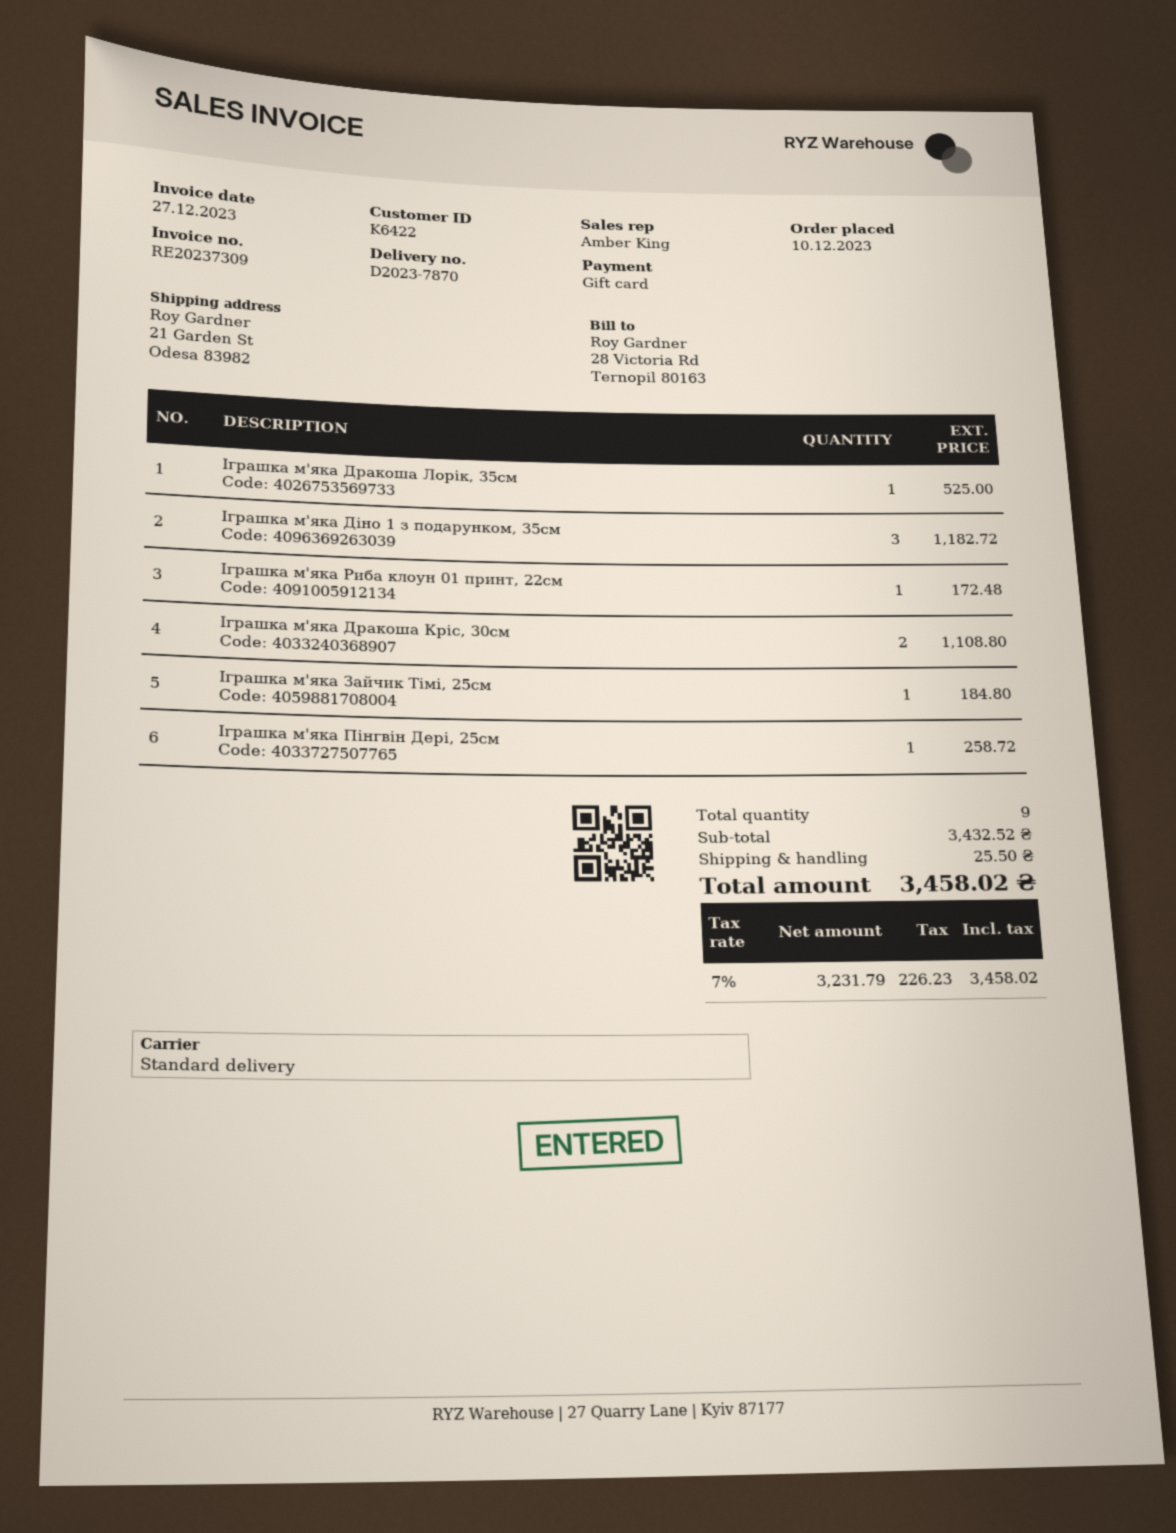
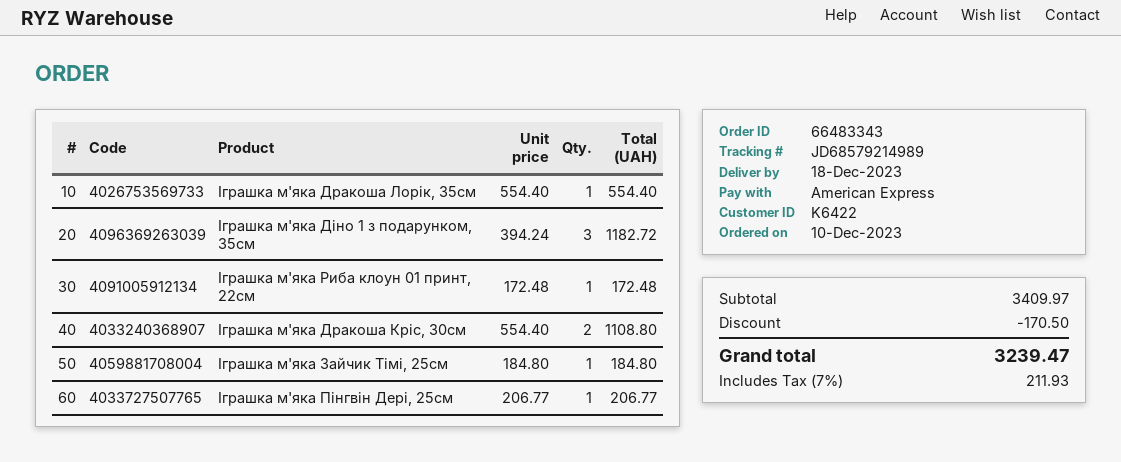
payment method: gift card -> American Express
Іграшка м'яка Дракоша Лорік, 35см: 1 for 525.00 -> 1 for 554.40
Іграшка м'яка Пінгвін Дері, 25см: 1 for 258.72 -> 1 for 206.77
subtotal: 3432.52 -> 3409.97
discount: none -> 170.50
shipping: 25.50 -> none
tax: 7% = 226.23 -> 7% = 211.93
total: 3458.02 -> 3239.47

